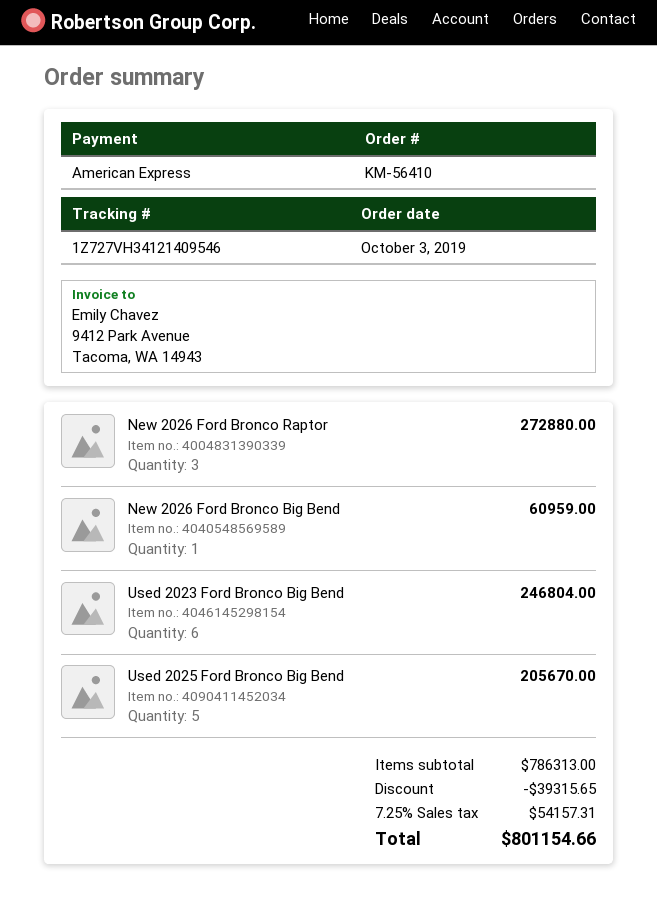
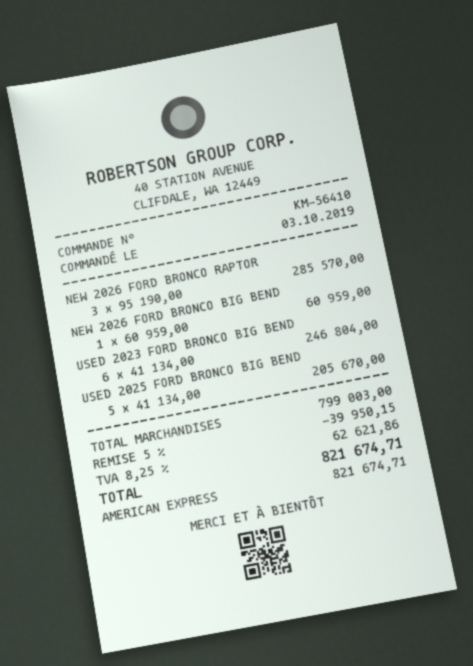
New 2026 Ford Bronco Raptor: 3 for 272880.00 -> 3 for 285570.00
subtotal: 786313.00 -> 799003.00
discount: 39315.65 -> 39950.15
tax: 7.25% = 54157.31 -> 8.25% = 62621.86
total: 801154.66 -> 821674.71

